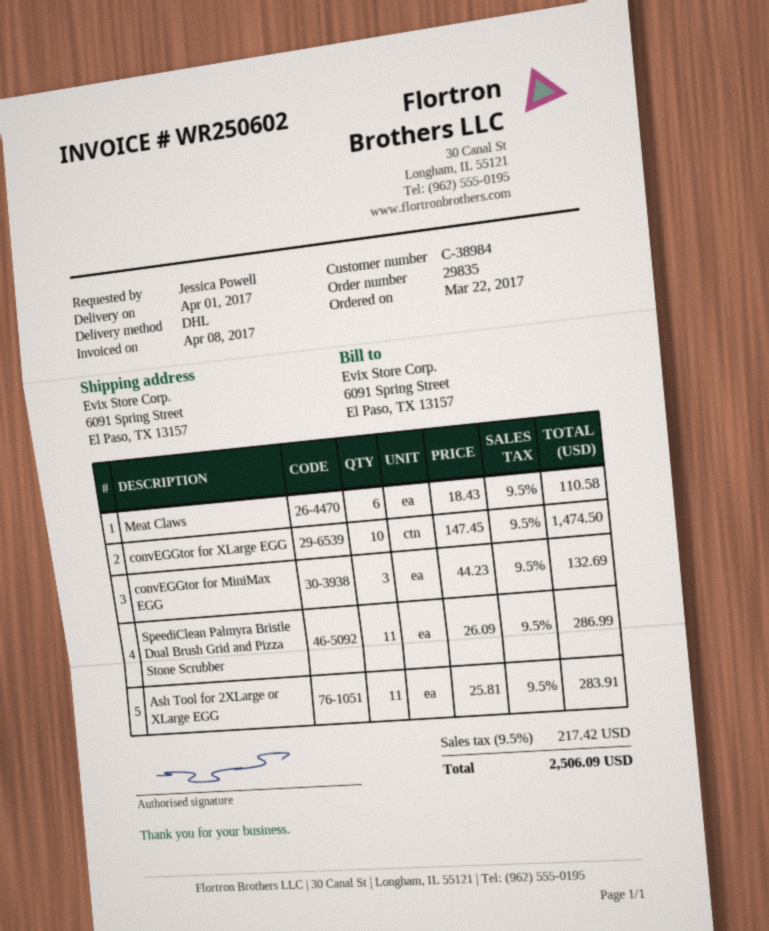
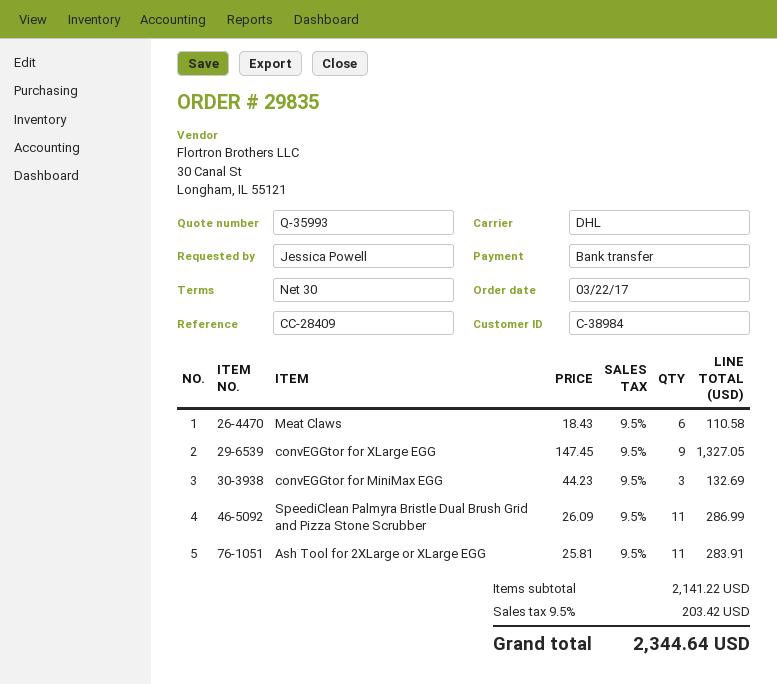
convEGGtor for XLarge EGG: 10 x 147.45 = 1474.50 -> 9 x 147.45 = 1327.05
tax: 9.5% = 217.42 -> 9.5% = 203.42
total: 2506.09 -> 2344.64

